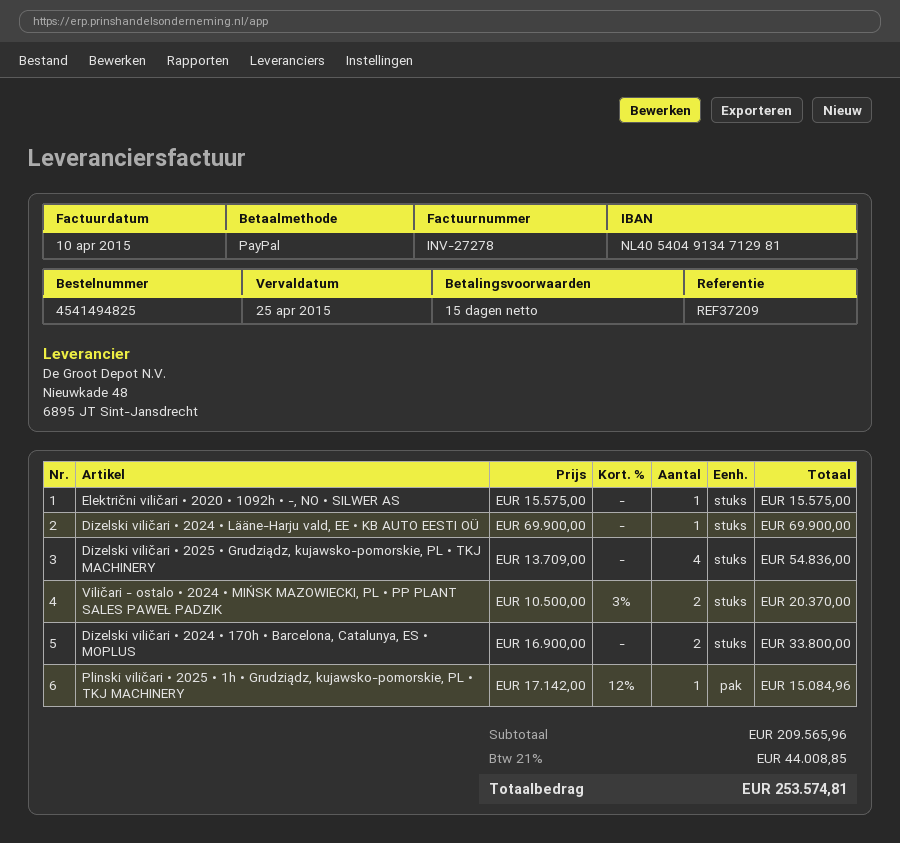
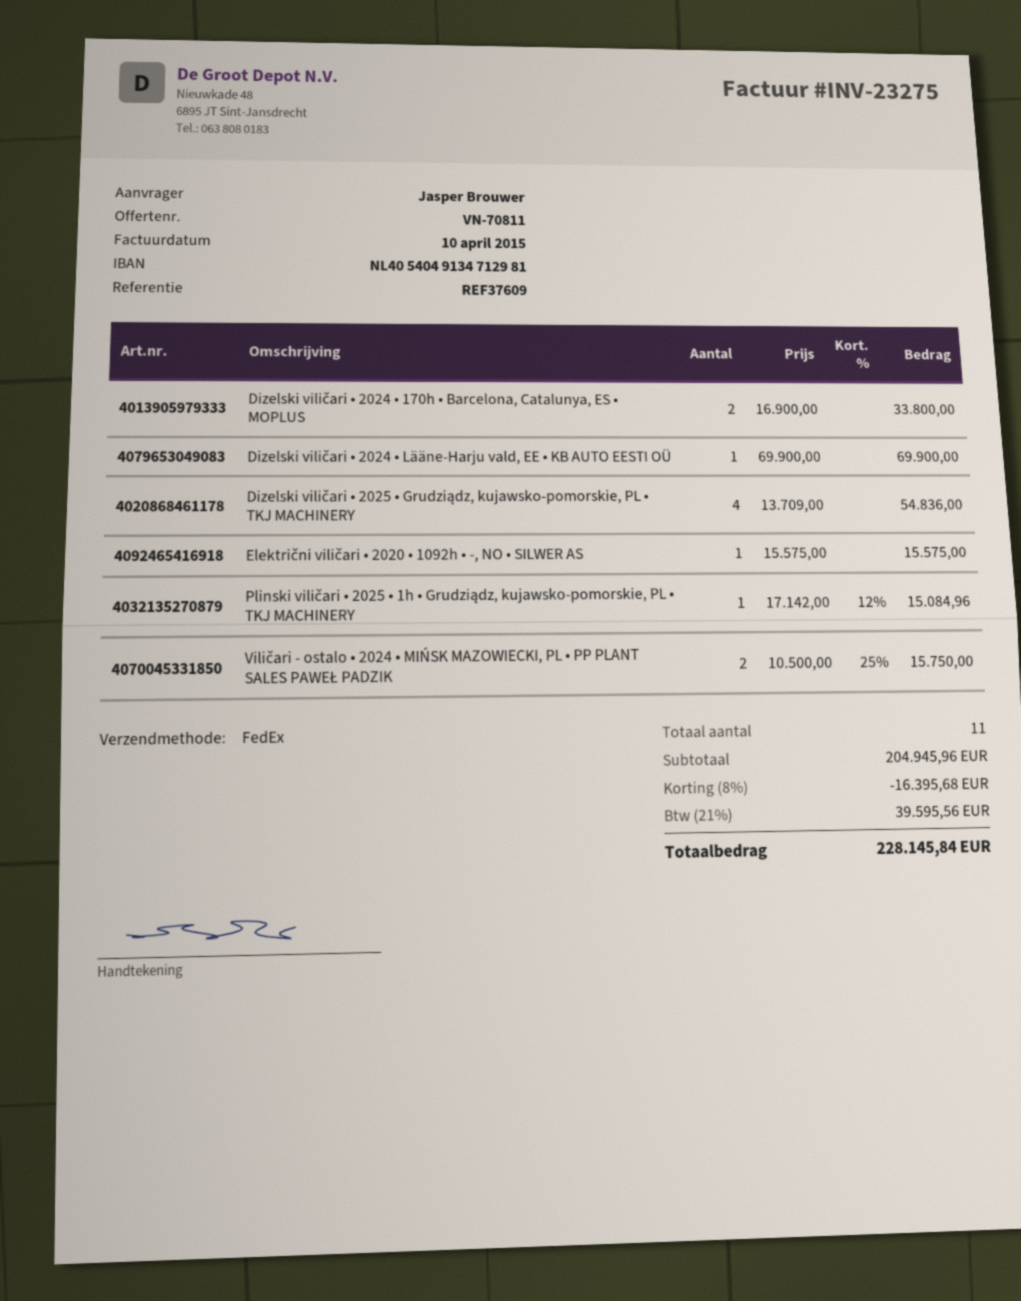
invoice number: INV-27278 -> INV-23275
reference: REF37209 -> REF37609
Viličari - ostalo • 2024 • MIŃSK MAZOWIECKI, PL • PP PLANT SALES PAWEŁ PADZIK: 2 x 10500.00 - 3% = 20370.00 -> 2 x 10500.00 - 25% = 15750.00
subtotal: 209565.96 -> 204945.96
discount: none -> 8% = 16395.68
tax: 21% = 44008.85 -> 21% = 39595.56
total: 253574.81 -> 228145.84

